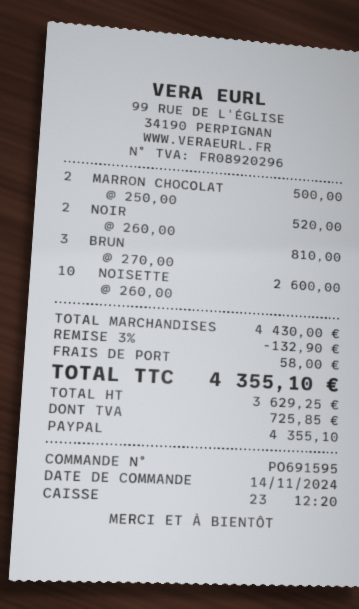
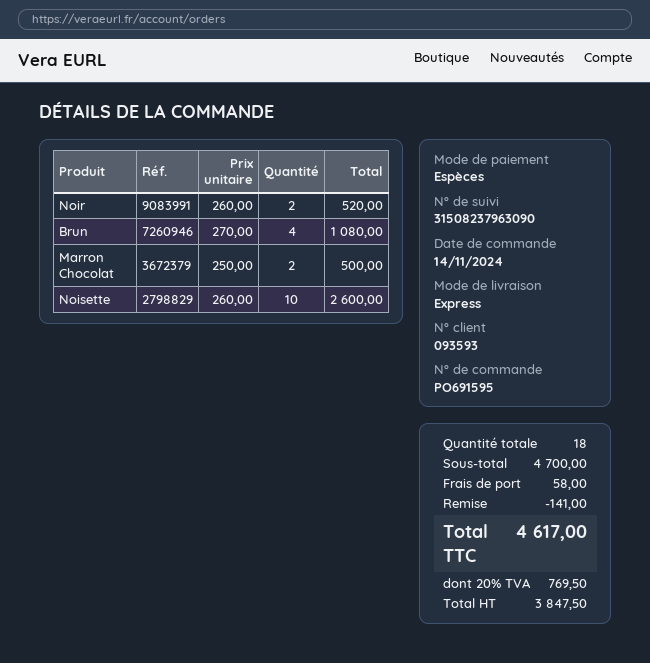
payment method: PayPal -> cash
BRUN: 3 x 270.00 = 810.00 -> 4 x 270.00 = 1080.00
subtotal: 4430.00 -> 4700.00
discount: 132.90 -> 141.00
net: 3629.25 -> 3847.50
tax: 725.85 -> 769.50
total: 4355.10 -> 4617.00

